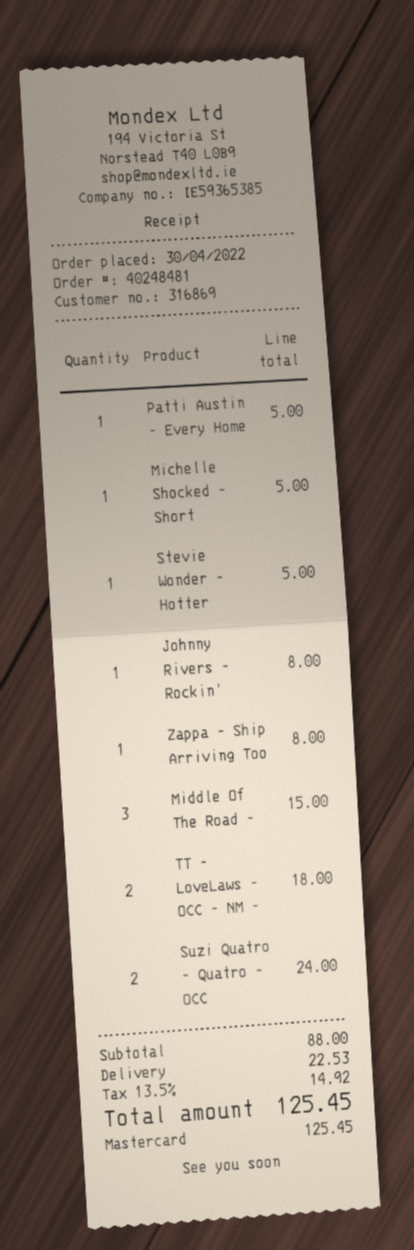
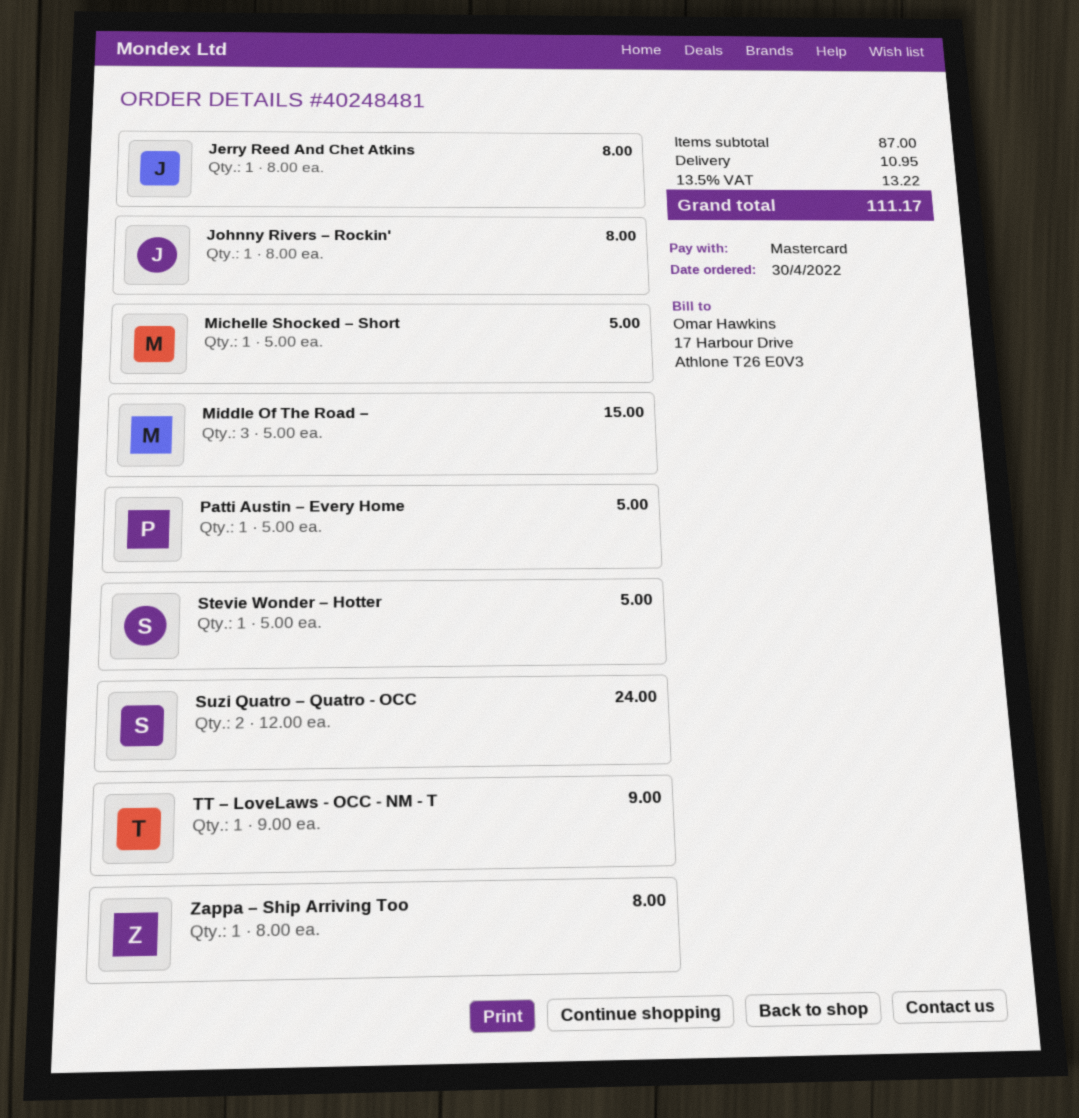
TT – LoveLaws - OCC - NM -: 2 for 18.00 -> 1 for 9.00
Jerry Reed And Chet Atkins: none -> 1 for 8.00
subtotal: 88.00 -> 87.00
shipping: 22.53 -> 10.95
tax: 13.5% = 14.92 -> 13.5% = 13.22
total: 125.45 -> 111.17

